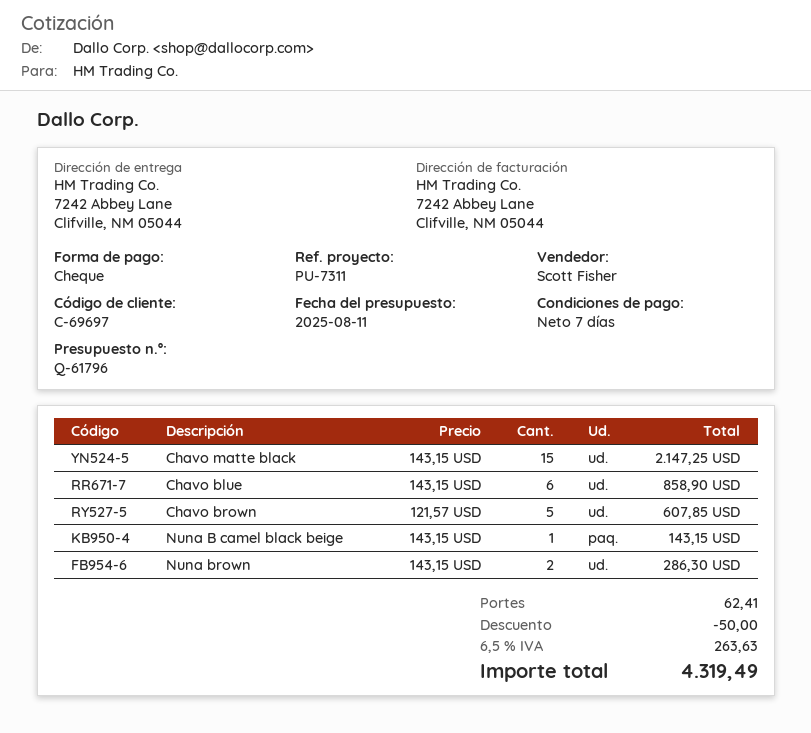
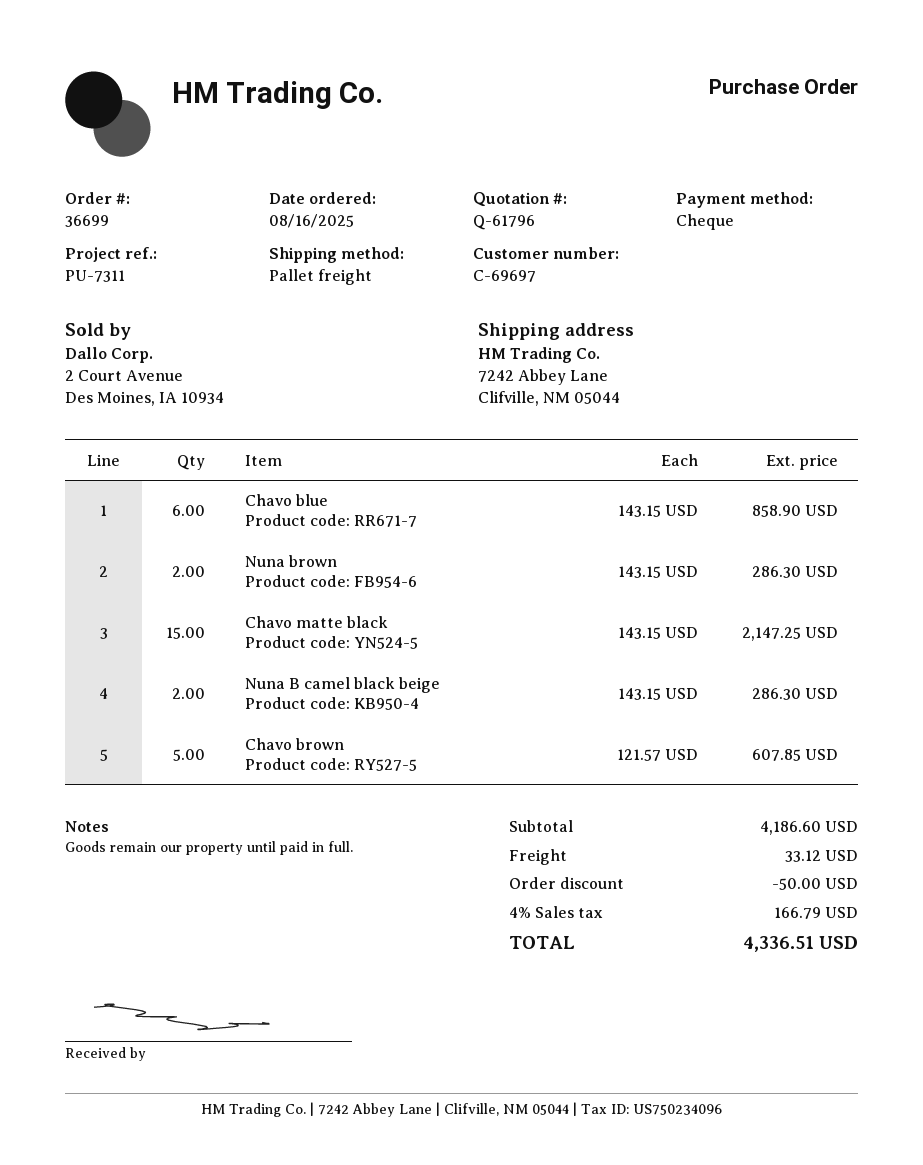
Nuna B camel black beige: 1 x 143.15 = 143.15 -> 2 x 143.15 = 286.30
shipping: 62.41 -> 33.12
tax: 6.5% = 263.63 -> 4% = 166.79
total: 4319.49 -> 4336.51

